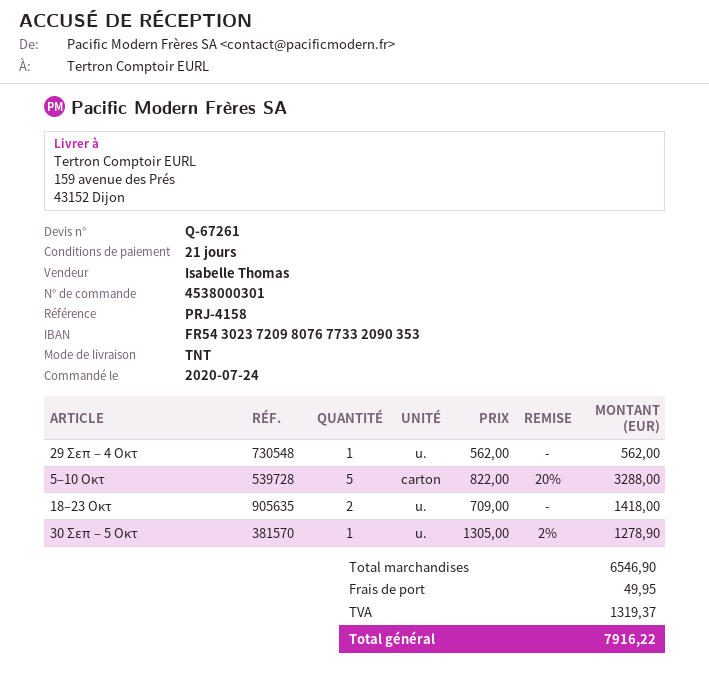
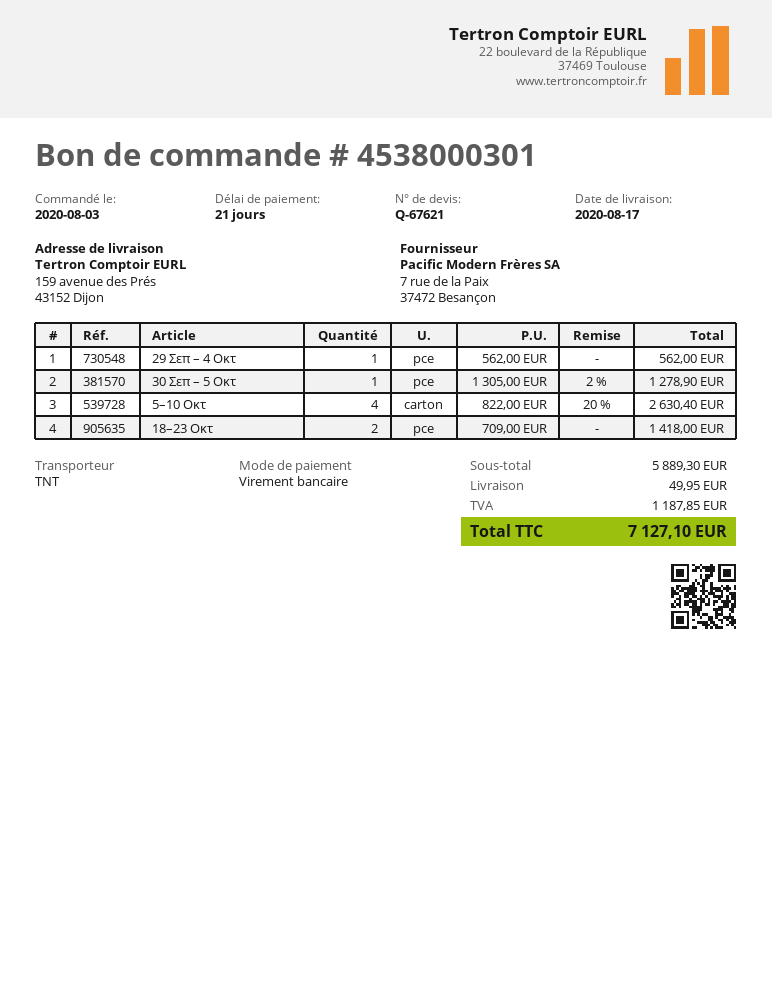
quote number: Q-67261 -> Q-67621
order date: 2020-07-24 -> 2020-08-03
5–10 Οκτ: 5 x 822.00 - 20% = 3288.00 -> 4 x 822.00 - 20% = 2630.40
subtotal: 6546.90 -> 5889.30
tax: 1319.37 -> 1187.85
total: 7916.22 -> 7127.10

